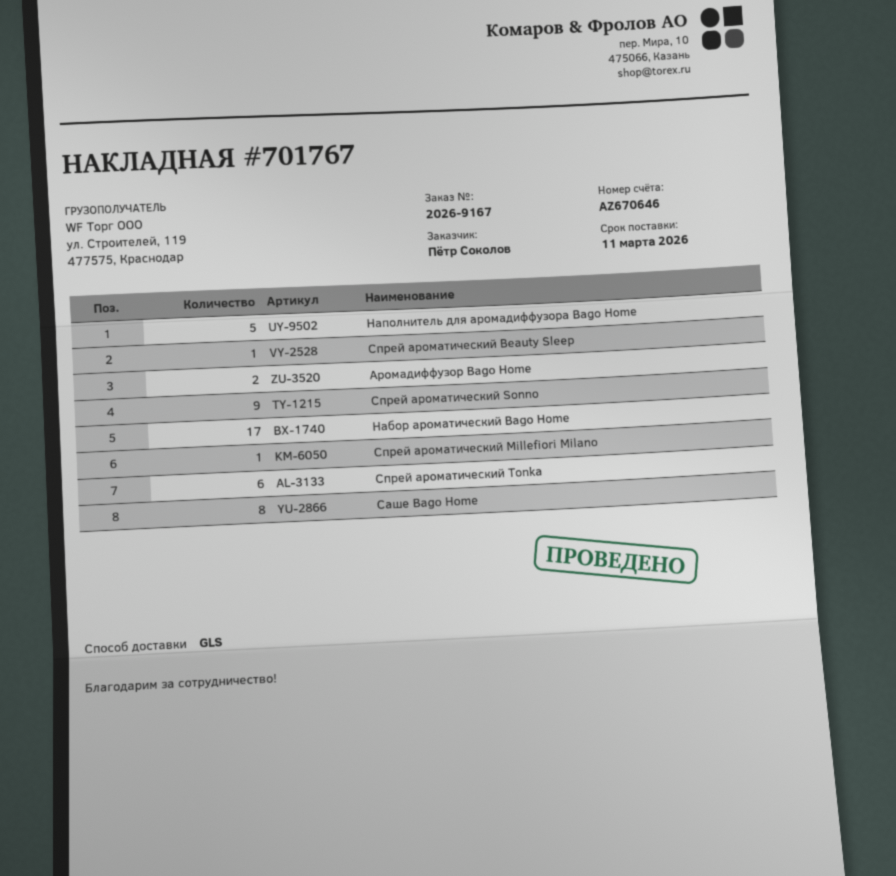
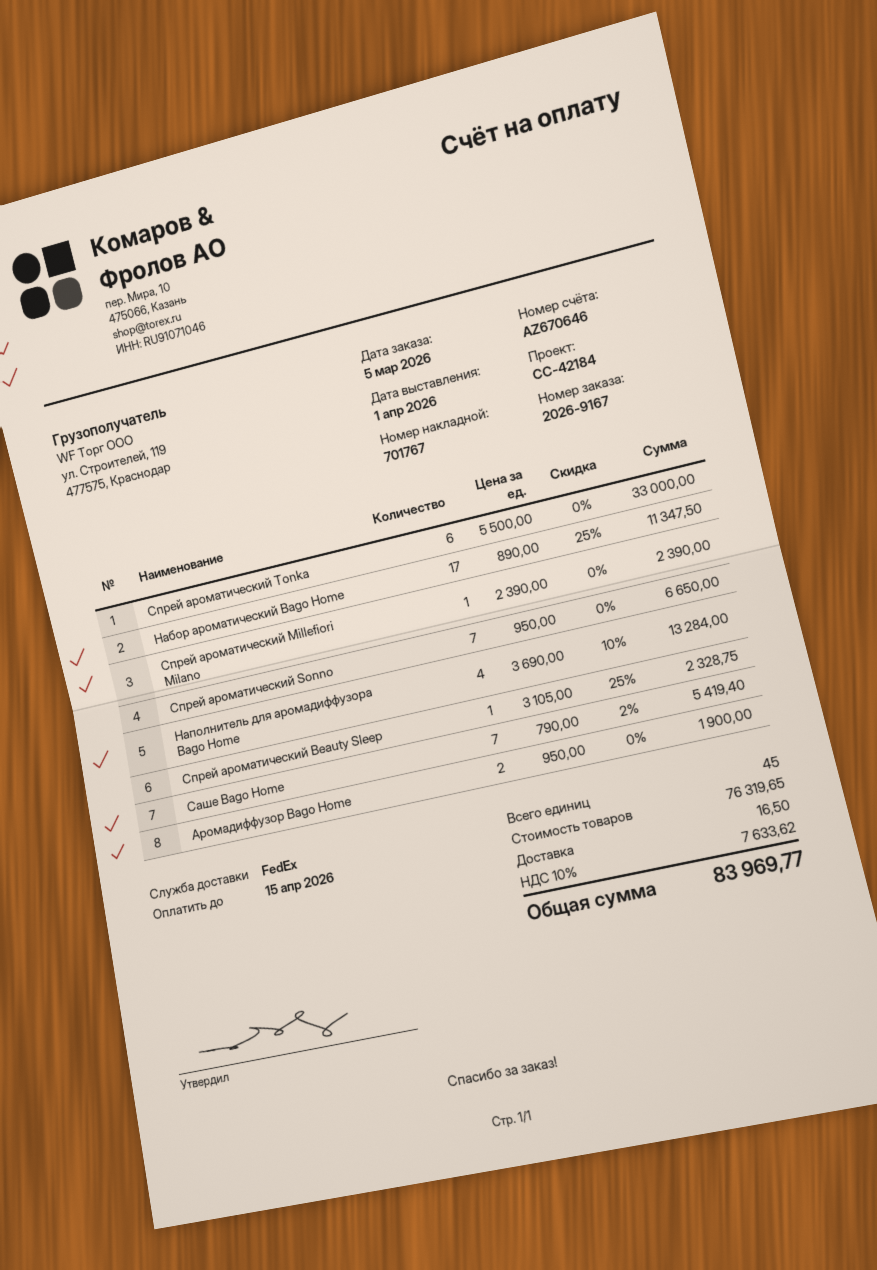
shipping method: GLS -> FedEx
Наполнитель для аромадиффузора Bago Home: 5 -> 4
Спрей ароматический Sonno: 9 -> 7
Саше Bago Home: 8 -> 7

